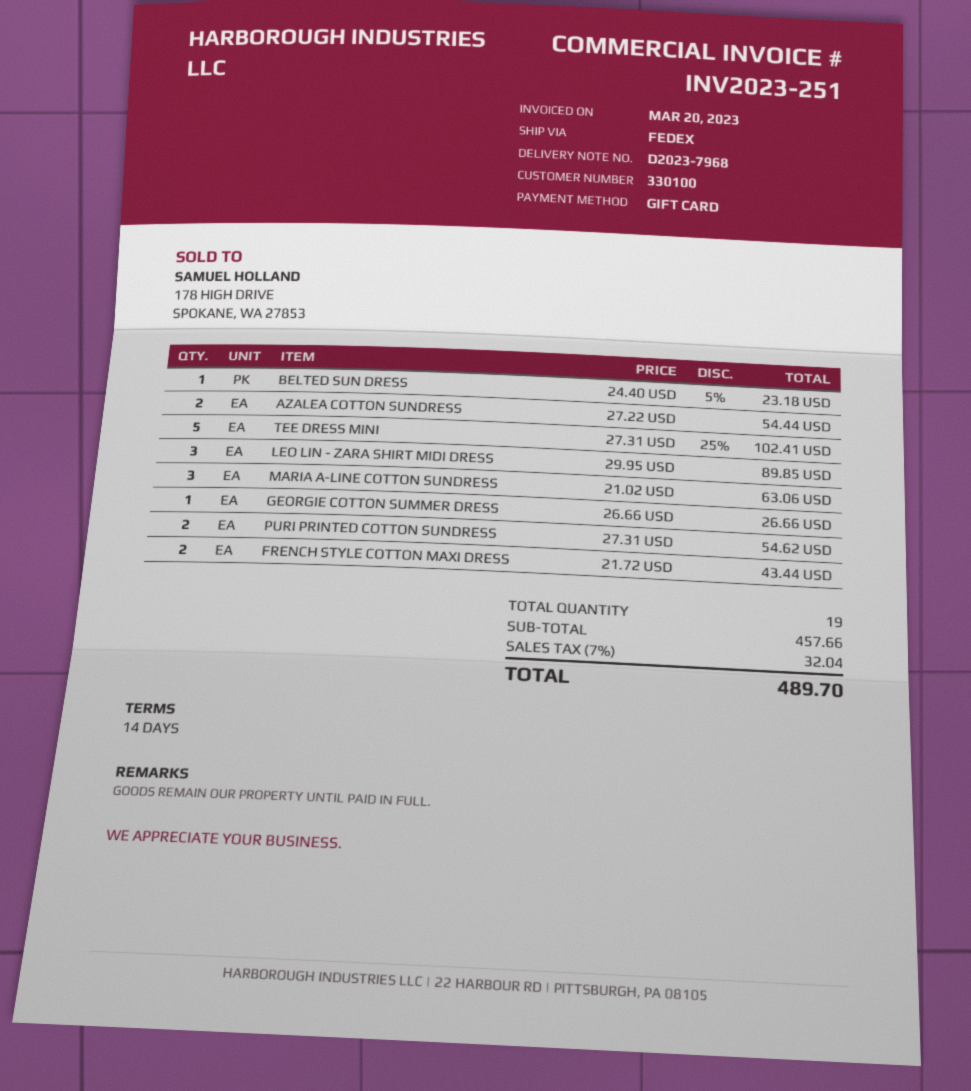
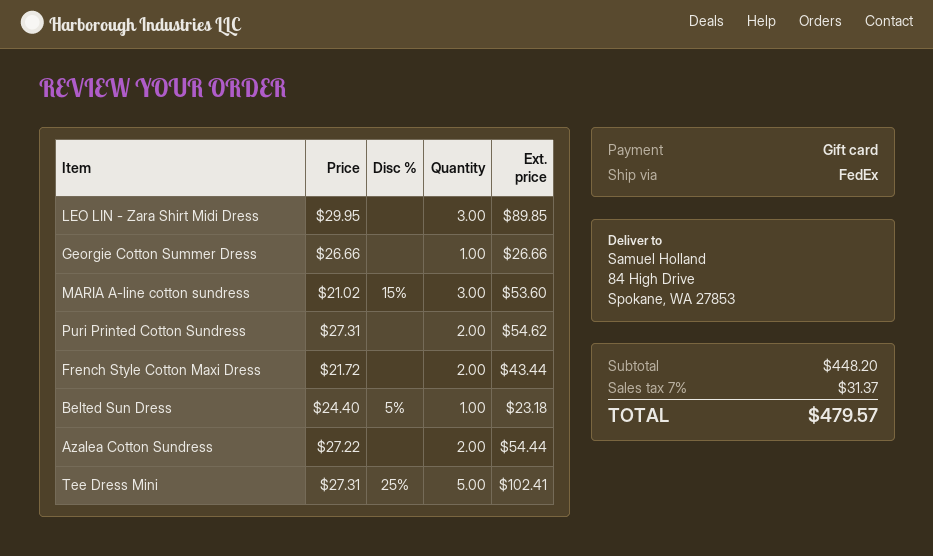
MARIA A-LINE COTTON SUNDRESS: 3 x 21.02 = 63.06 -> 3 x 21.02 - 15% = 53.60
subtotal: 457.66 -> 448.20
tax: 7% = 32.04 -> 7% = 31.37
total: 489.70 -> 479.57

